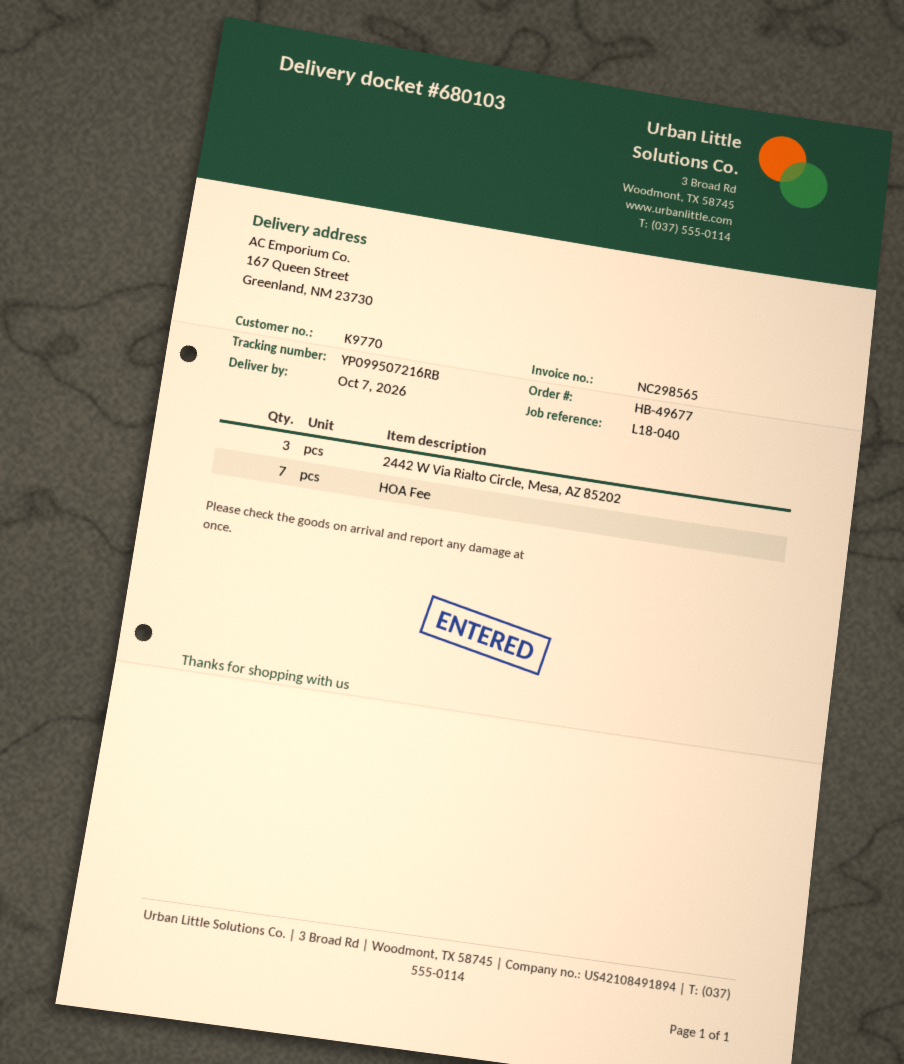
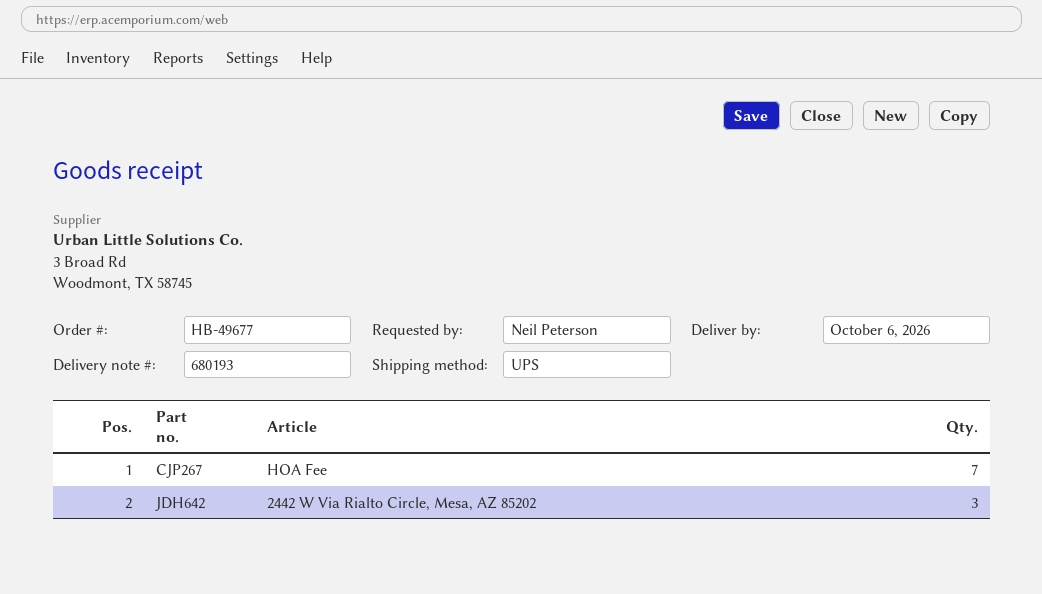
delivery note number: 680103 -> 680193
delivery date: 2026-10-07 -> 2026-10-06

